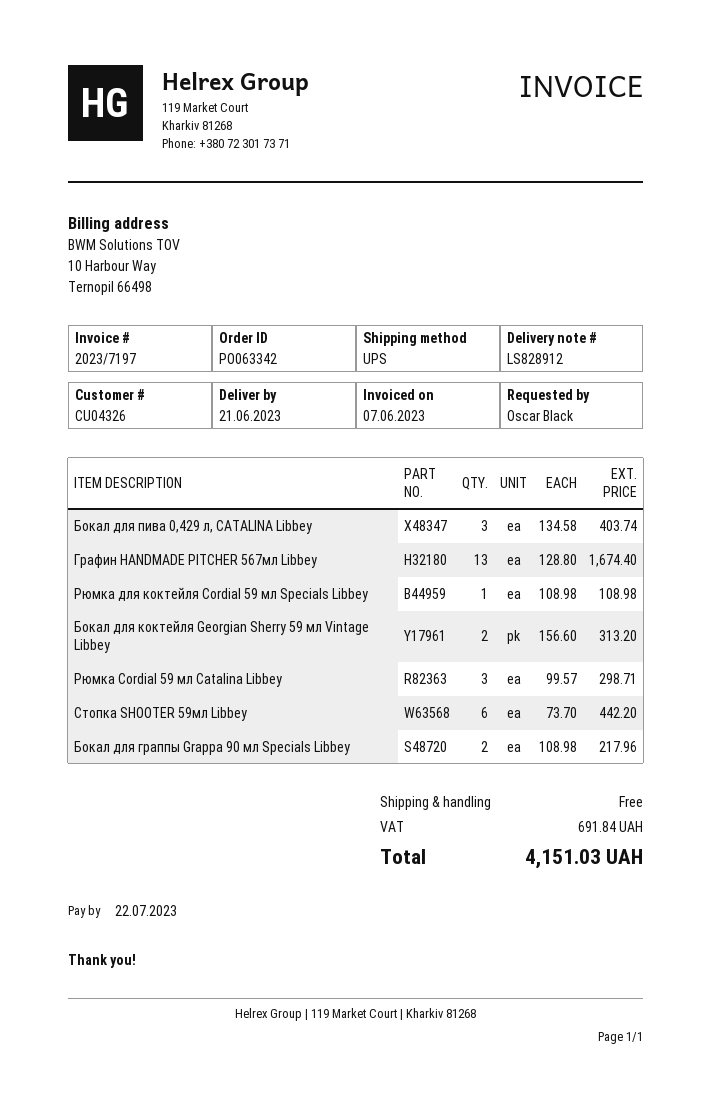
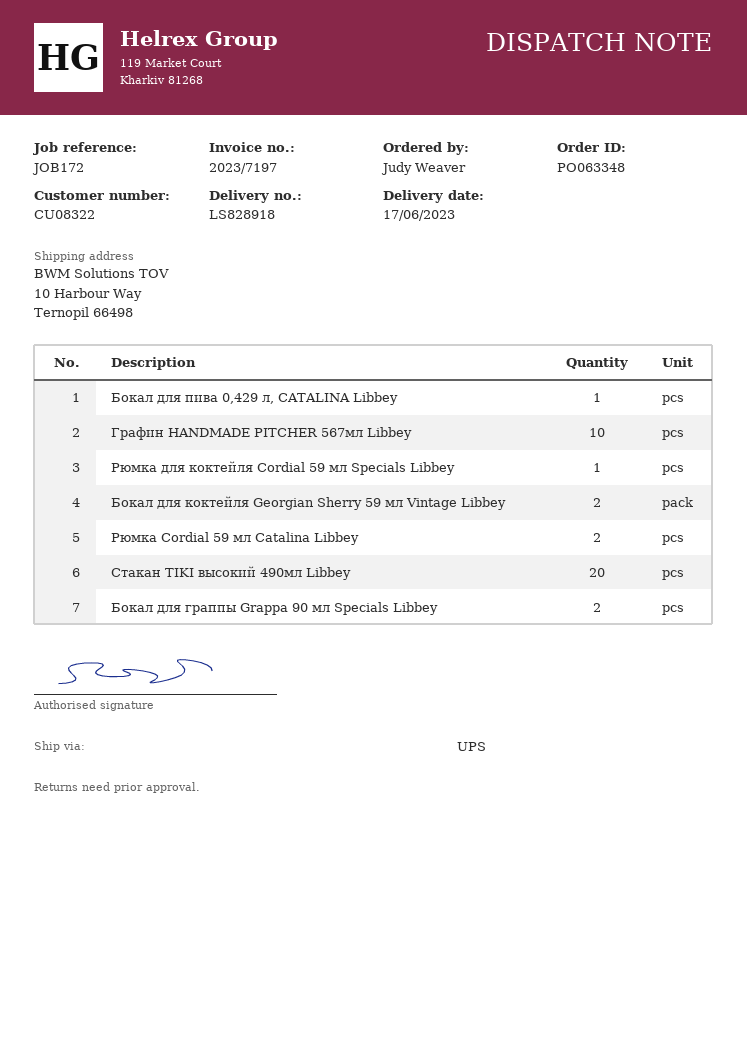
order number: PO063342 -> PO063348
delivery note number: LS828912 -> LS828918
delivery date: 2023-06-21 -> 2023-06-17
customer number: CU04326 -> CU08322
ordered by: Oscar Black -> Judy Weaver
Бокал для пива 0,429 л, CATALINA Libbey: 3 -> 1
Графин HANDMADE PITCHER 567мл Libbey: 13 -> 10
Рюмка Cordial 59 мл Catalina Libbey: 3 -> 2
Стопка SHOOTER 59мл Libbey: 6 -> none
Стакан TIKI высокий 490мл Libbey: none -> 20

